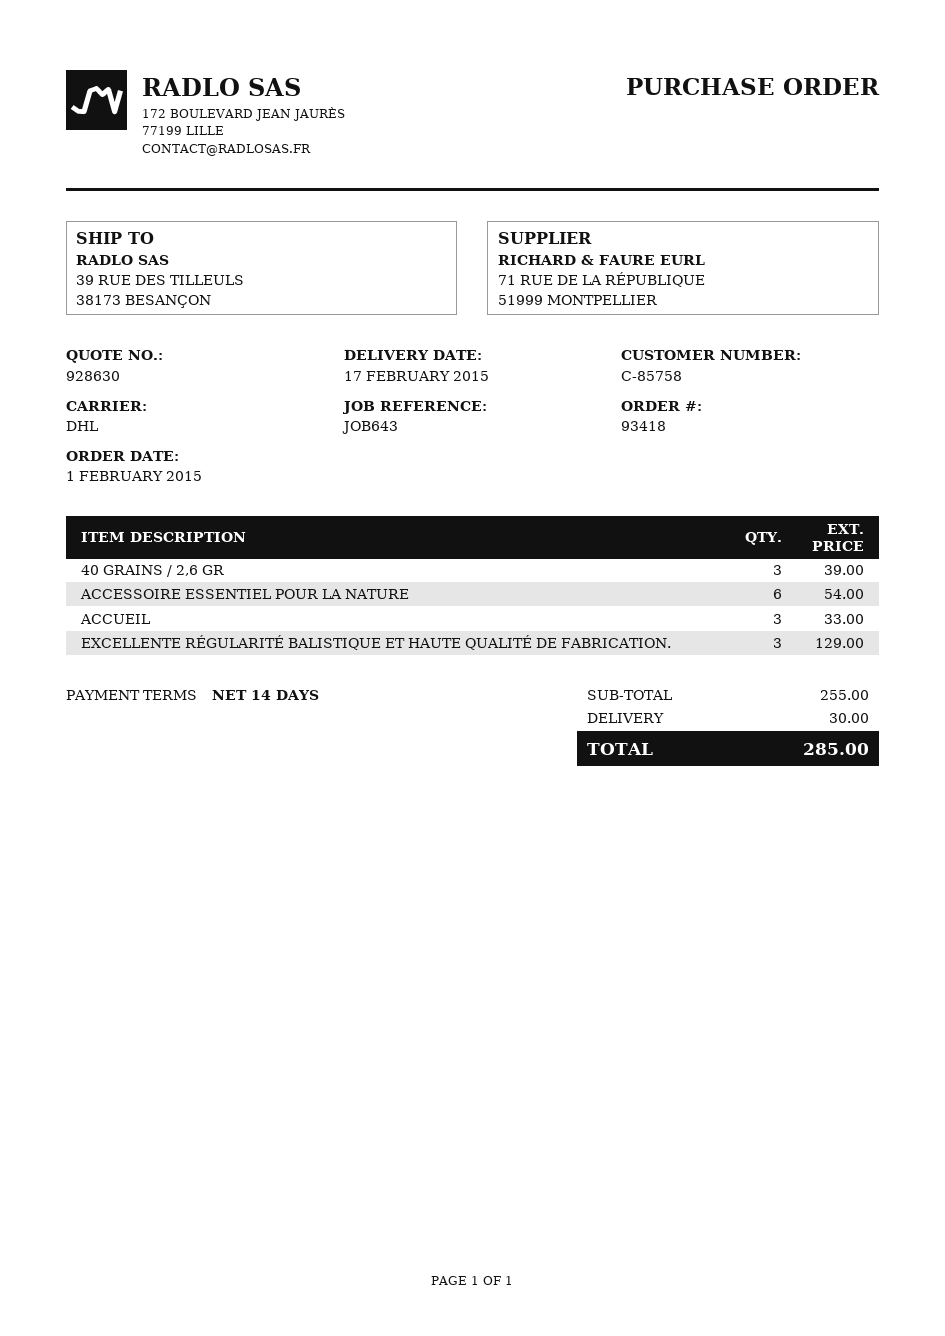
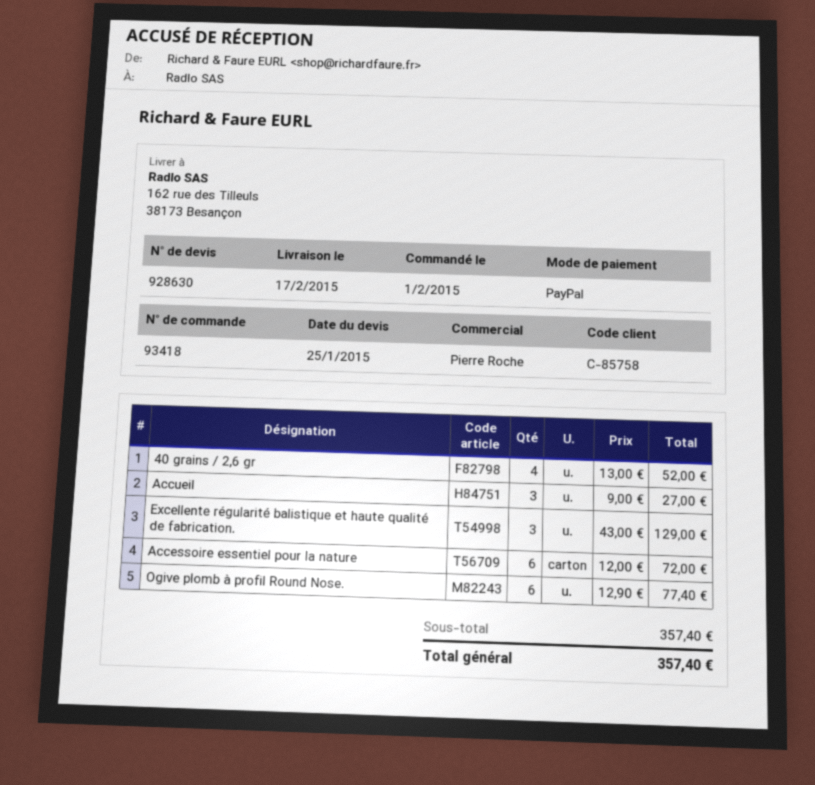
ship to: 39 RUE DES TILLEULS, 38173 BESANÇON -> 162 rue des Tilleuls, 38173 Besançon
40 GRAINS / 2,6 GR: 3 for 39.00 -> 4 for 52.00
ACCESSOIRE ESSENTIEL POUR LA NATURE: 6 for 54.00 -> 6 for 72.00
ACCUEIL: 3 for 33.00 -> 3 for 27.00
Ogive plomb à profil Round Nose.: none -> 6 for 77.40
subtotal: 255.00 -> 357.40
shipping: 30.00 -> none
total: 285.00 -> 357.40

